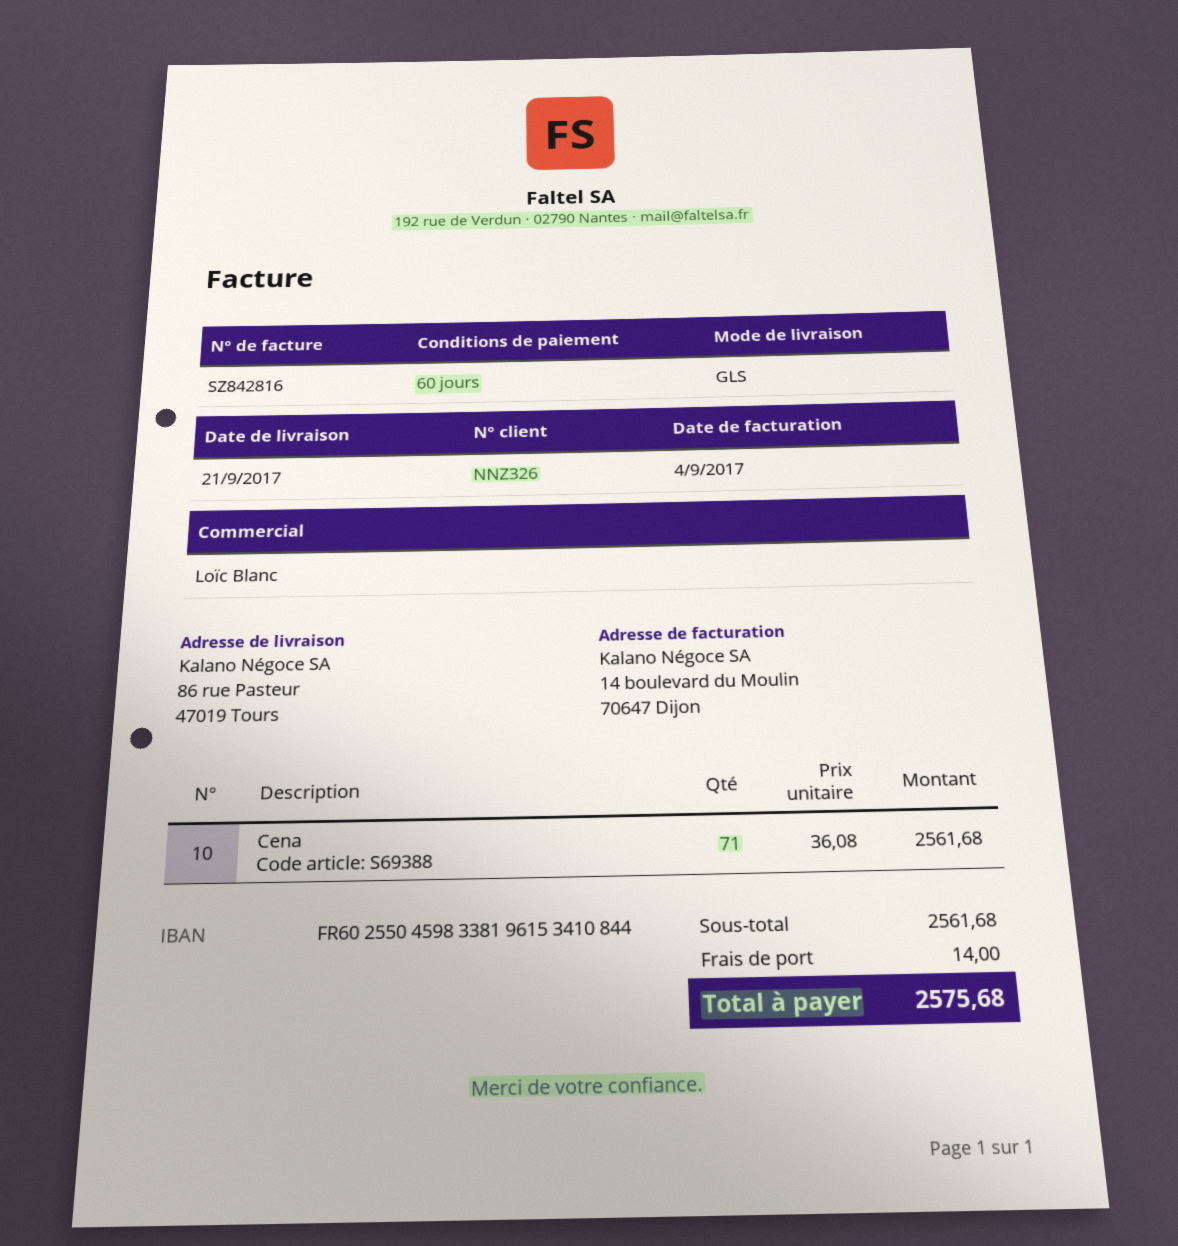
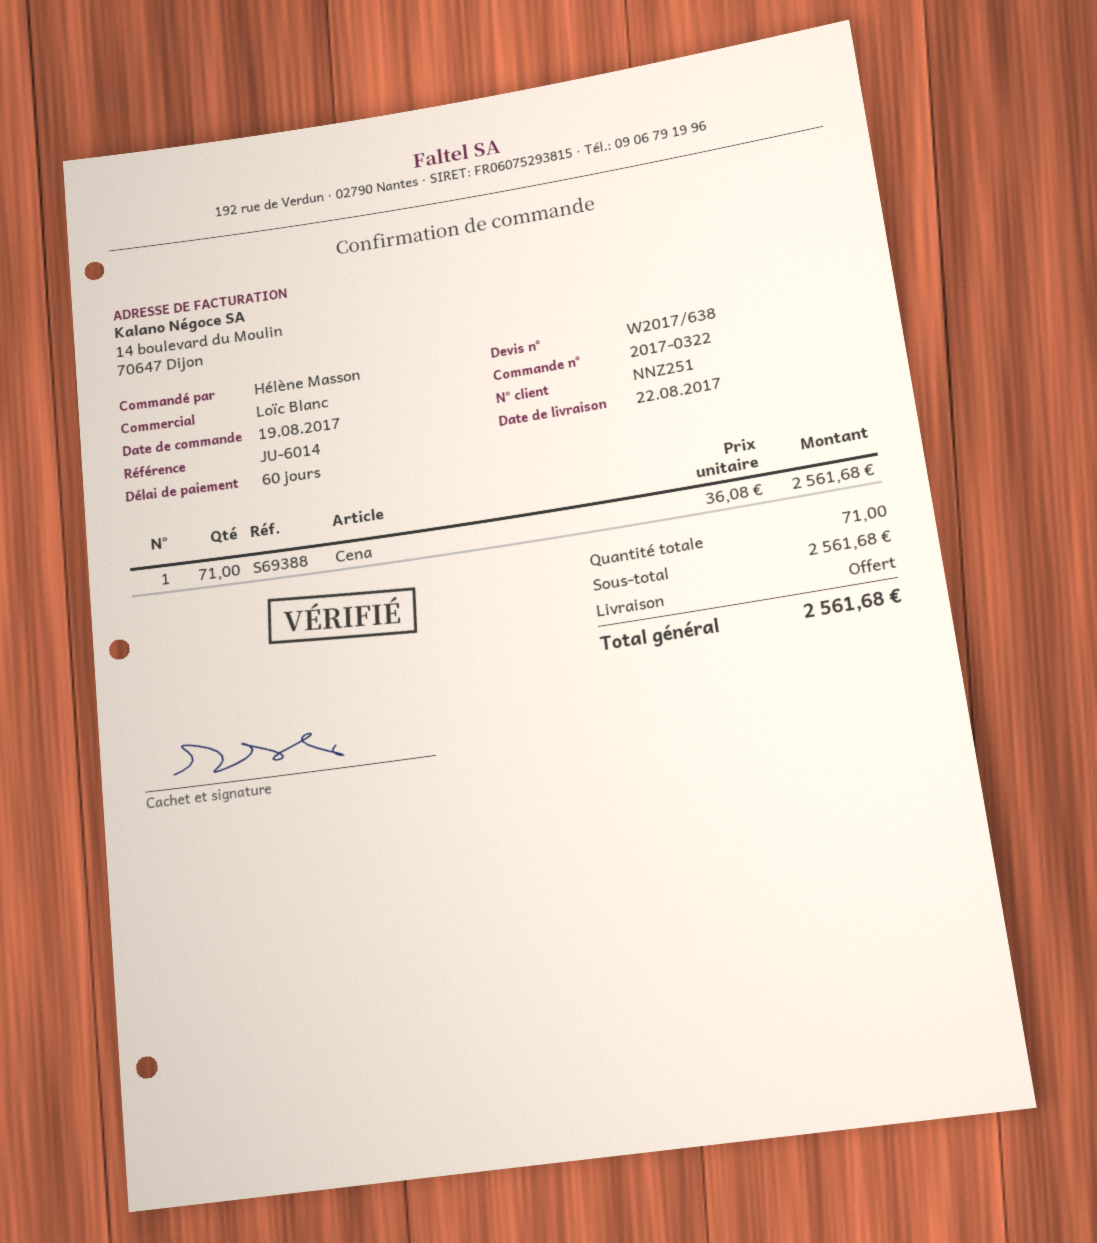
delivery date: 2017-09-21 -> 2017-08-22
customer number: NNZ326 -> NNZ251
shipping: 14.00 -> 0.00
total: 2575.68 -> 2561.68

